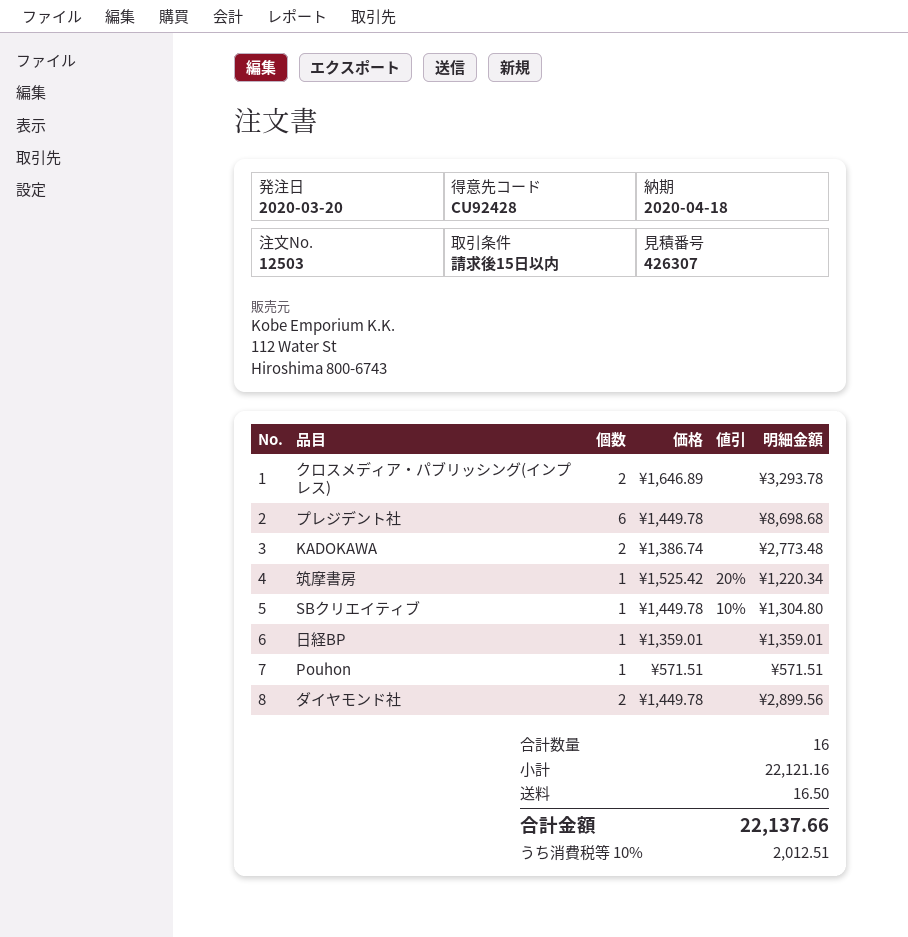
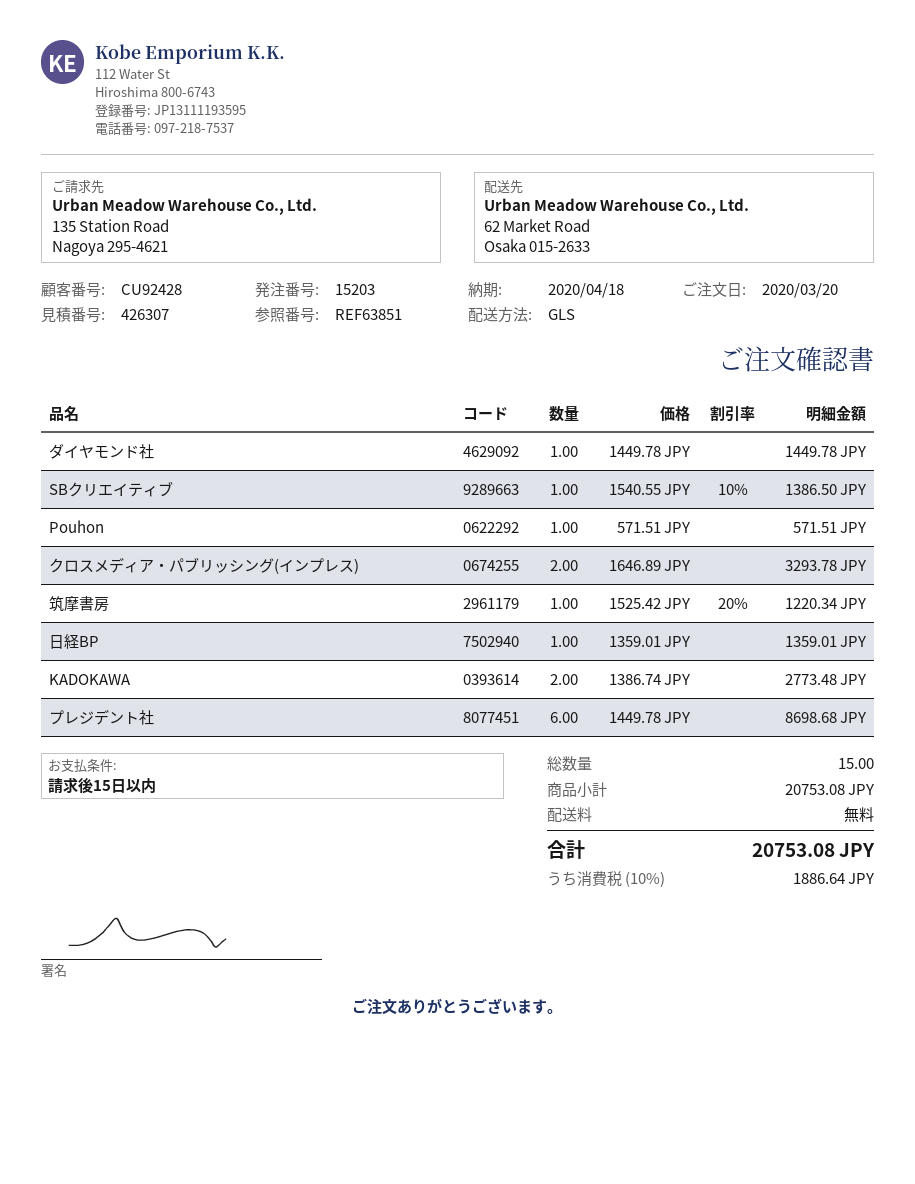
order number: 12503 -> 15203
SBクリエイティブ: 1 x 1449.78 - 10% = 1304.80 -> 1 x 1540.55 - 10% = 1386.50
ダイヤモンド社: 2 x 1449.78 = 2899.56 -> 1 x 1449.78 = 1449.78
total quantity: 16 -> 15
subtotal: 22121.16 -> 20753.08
shipping: 16.50 -> 0.00
tax: 10% = 2012.51 -> 10% = 1886.64
total: 22137.66 -> 20753.08

